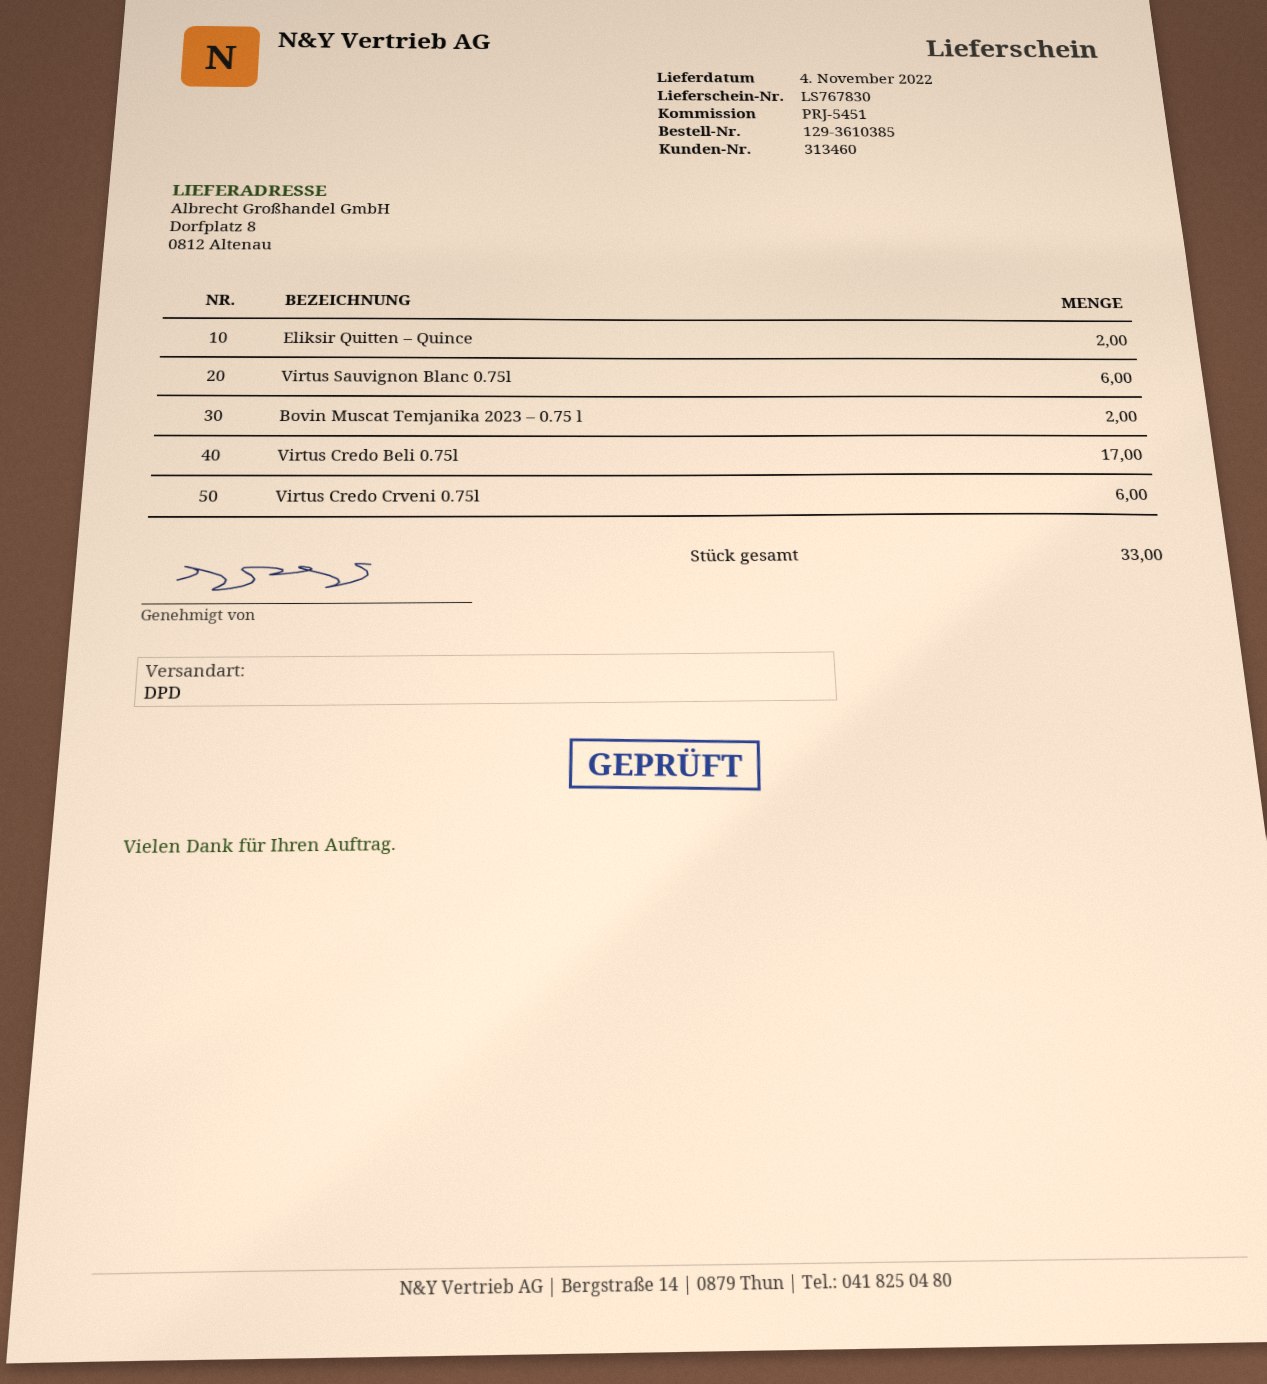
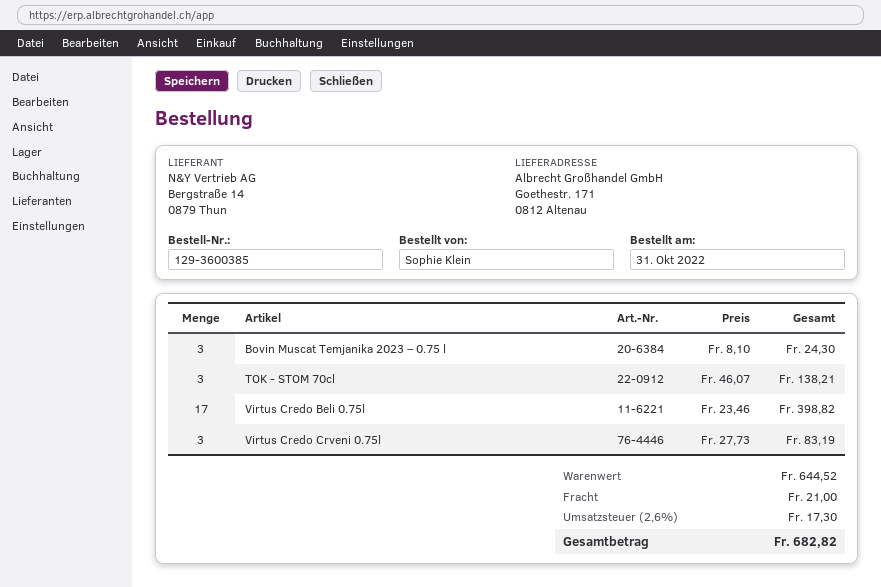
order number: 129-3610385 -> 129-3600385
ship to: Dorfplatz 8, 0812 Altenau -> Goethestr. 171, 0812 Altenau
Eliksir Quitten – Quince: 2 -> none
Virtus Sauvignon Blanc 0.75l: 6 -> none
Bovin Muscat Temjanika 2023 – 0.75 l: 2 -> 3
Virtus Credo Crveni 0.75l: 6 -> 3
TOK - STOM 70cl: none -> 3

